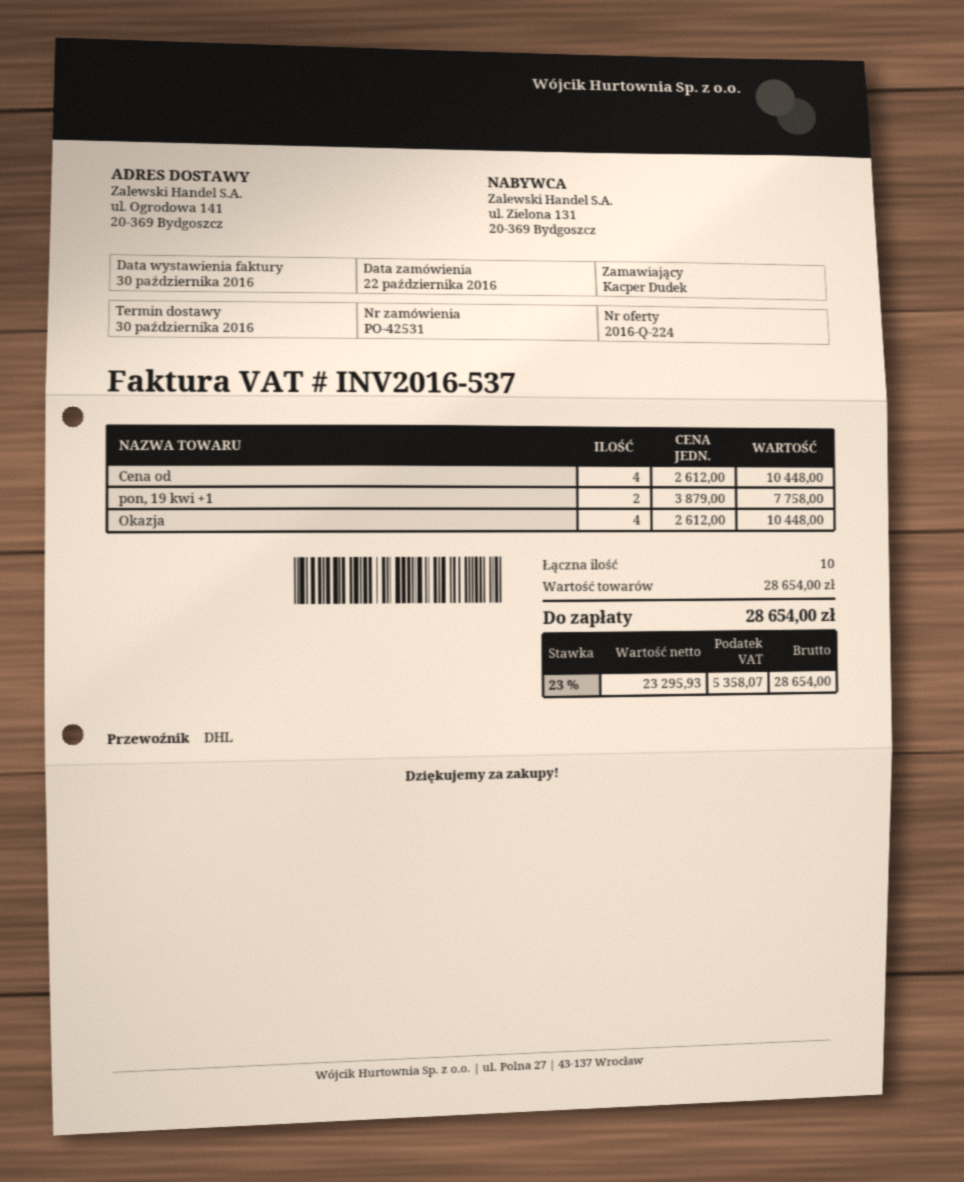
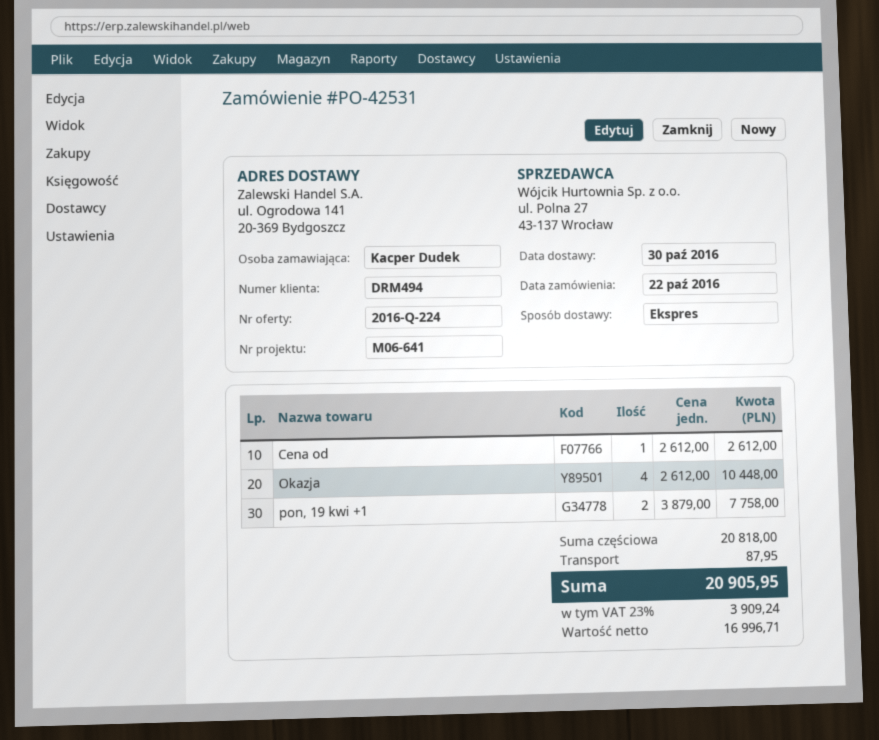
shipping method: DHL -> express
Cena od: 4 x 2612.00 = 10448.00 -> 1 x 2612.00 = 2612.00
subtotal: 28654.00 -> 20818.00
shipping: none -> 87.95
net: 23295.93 -> 16996.71
tax: 23% = 5358.07 -> 23% = 3909.24
total: 28654.00 -> 20905.95

